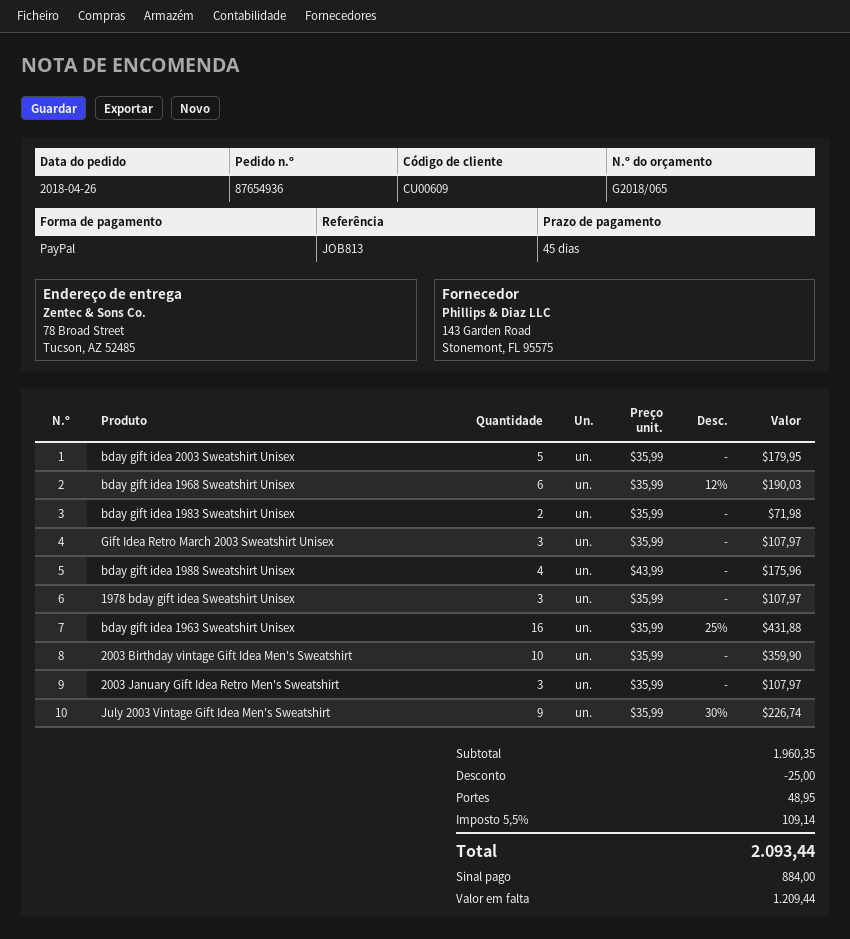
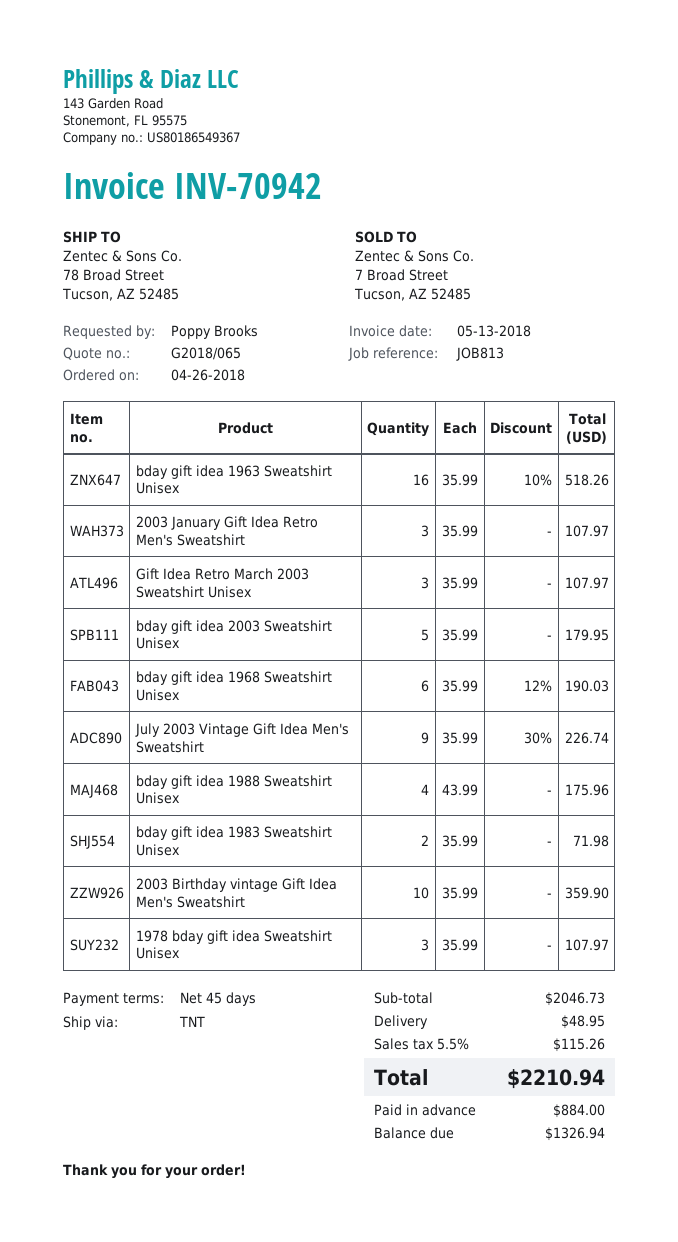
bday gift idea 1963 Sweatshirt Unisex: 16 x 35.99 - 25% = 431.88 -> 16 x 35.99 - 10% = 518.26
subtotal: 1960.35 -> 2046.73
discount: 25.00 -> none
tax: 5.5% = 109.14 -> 5.5% = 115.26
total: 2093.44 -> 2210.94
balance: 1209.44 -> 1326.94

